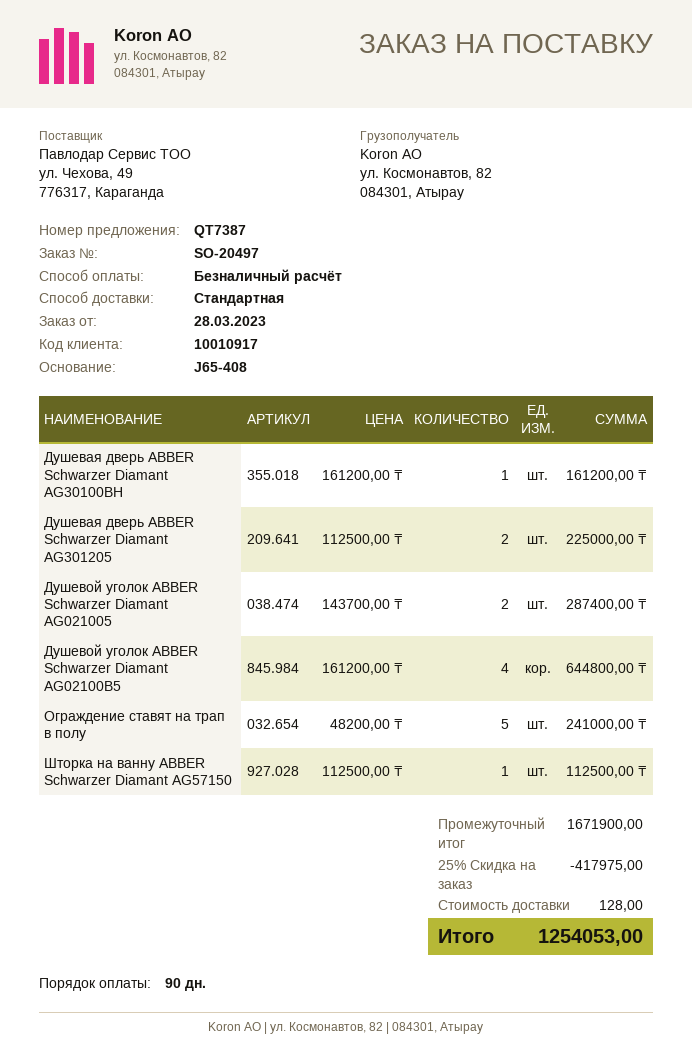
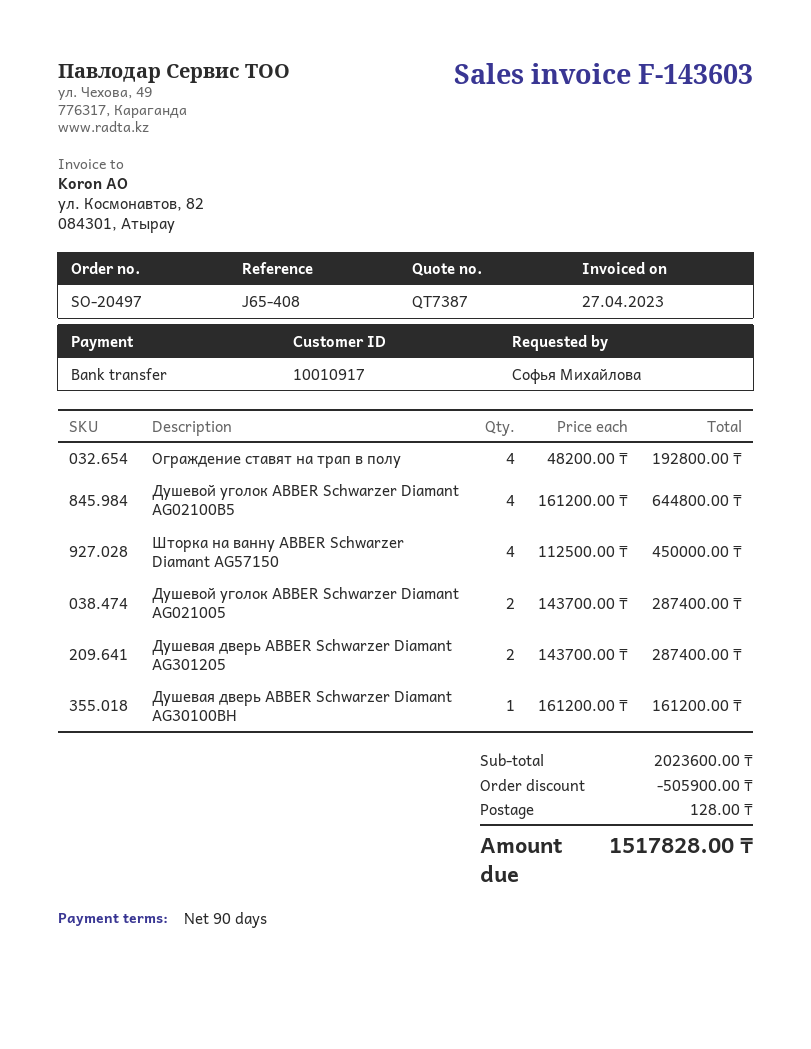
Душевая дверь ABBER Schwarzer Diamant AG301205: 2 x 112500.00 = 225000.00 -> 2 x 143700.00 = 287400.00
Ограждение ставят на трап в полу: 5 x 48200.00 = 241000.00 -> 4 x 48200.00 = 192800.00
Шторка на ванну ABBER Schwarzer Diamant AG57150: 1 x 112500.00 = 112500.00 -> 4 x 112500.00 = 450000.00
subtotal: 1671900.00 -> 2023600.00
discount: 417975.00 -> 505900.00
total: 1254053.00 -> 1517828.00

